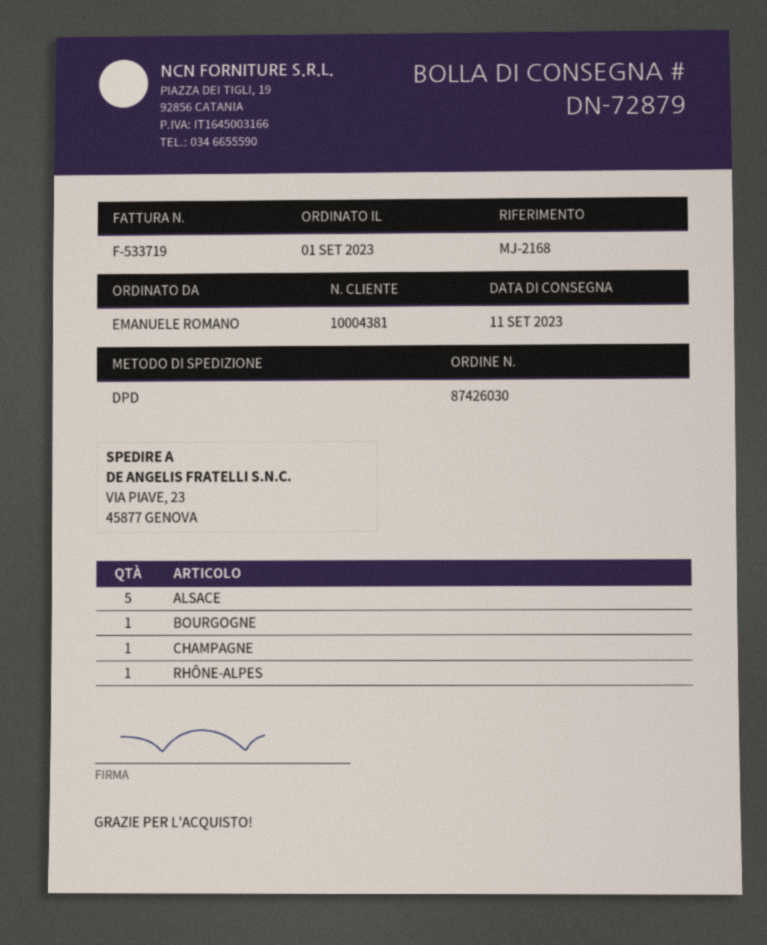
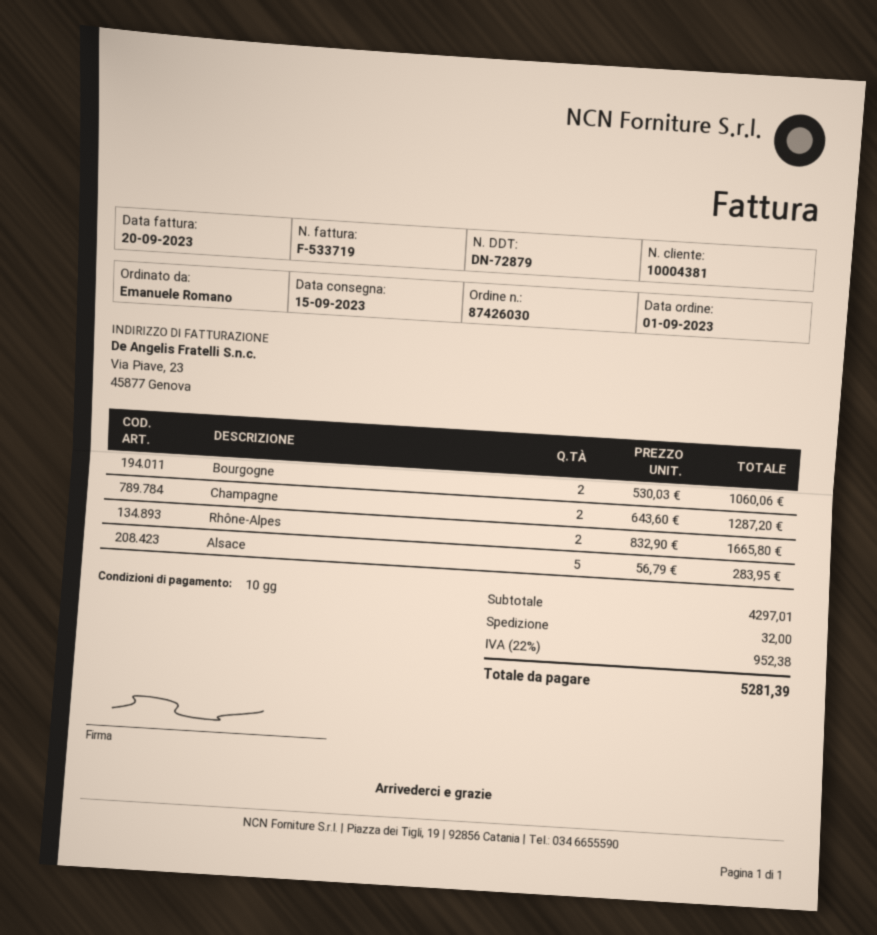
delivery date: 2023-09-11 -> 2023-09-15
BOURGOGNE: 1 -> 2
CHAMPAGNE: 1 -> 2
RHÔNE-ALPES: 1 -> 2

